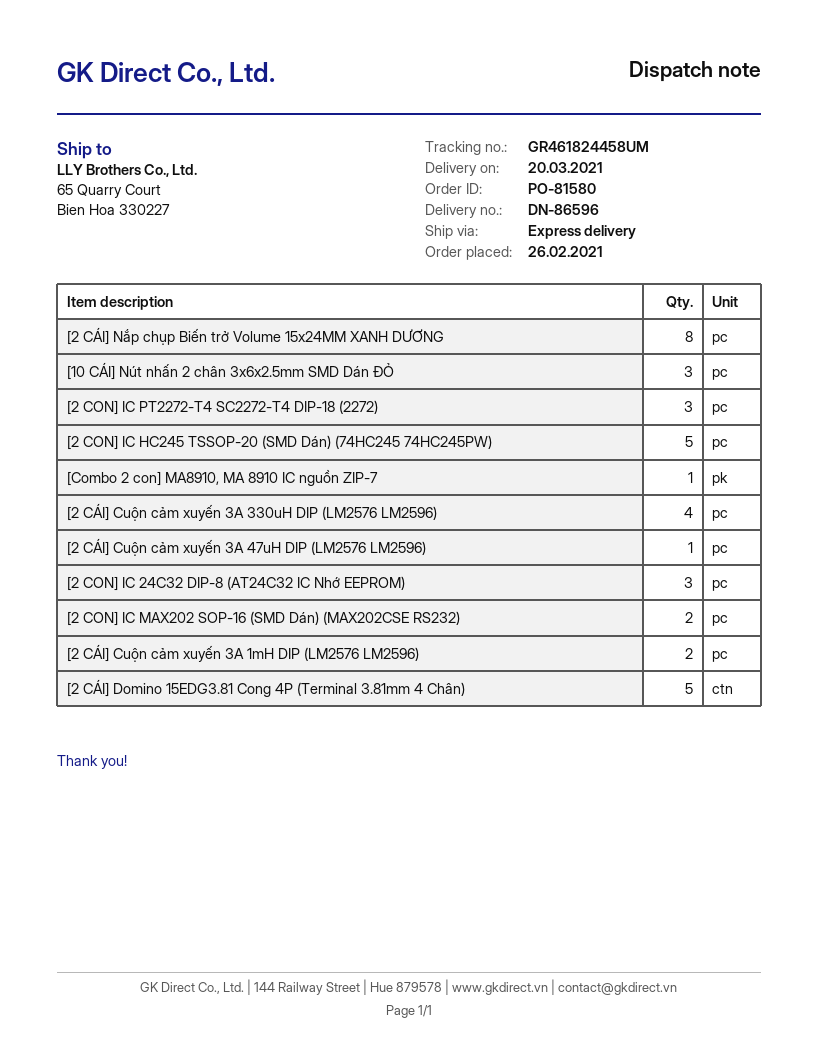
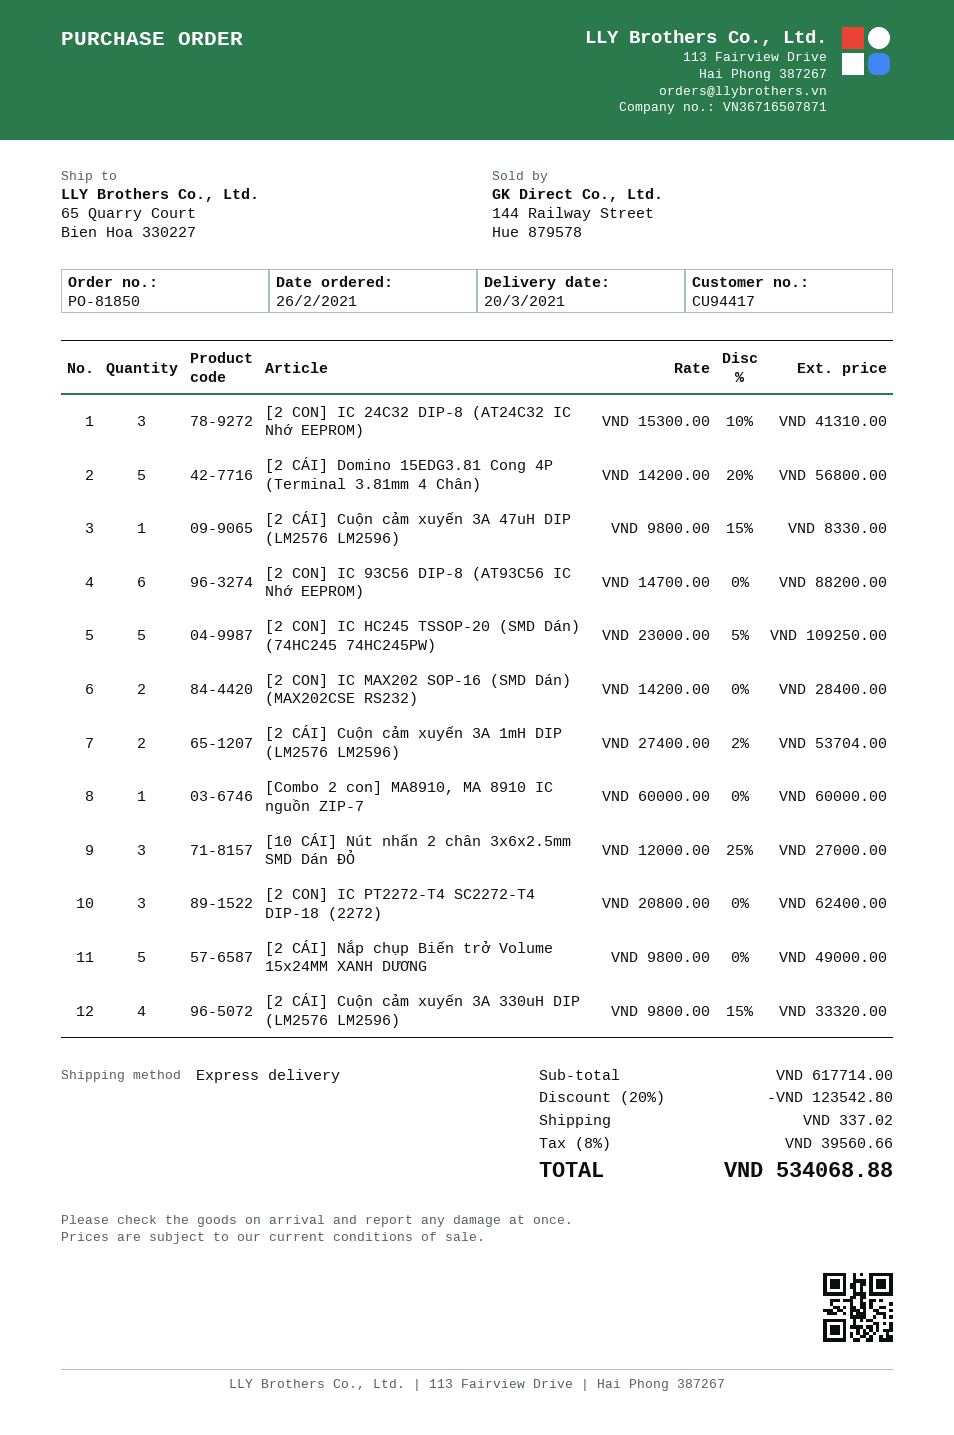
order number: PO-81580 -> PO-81850
[2 CÁI] Nắp chụp Biến trở Volume 15x24MM XANH DƯƠNG: 8 -> 5
[2 CON] IC 93C56 DIP-8 (AT93C56 IC Nhớ EEPROM): none -> 6

